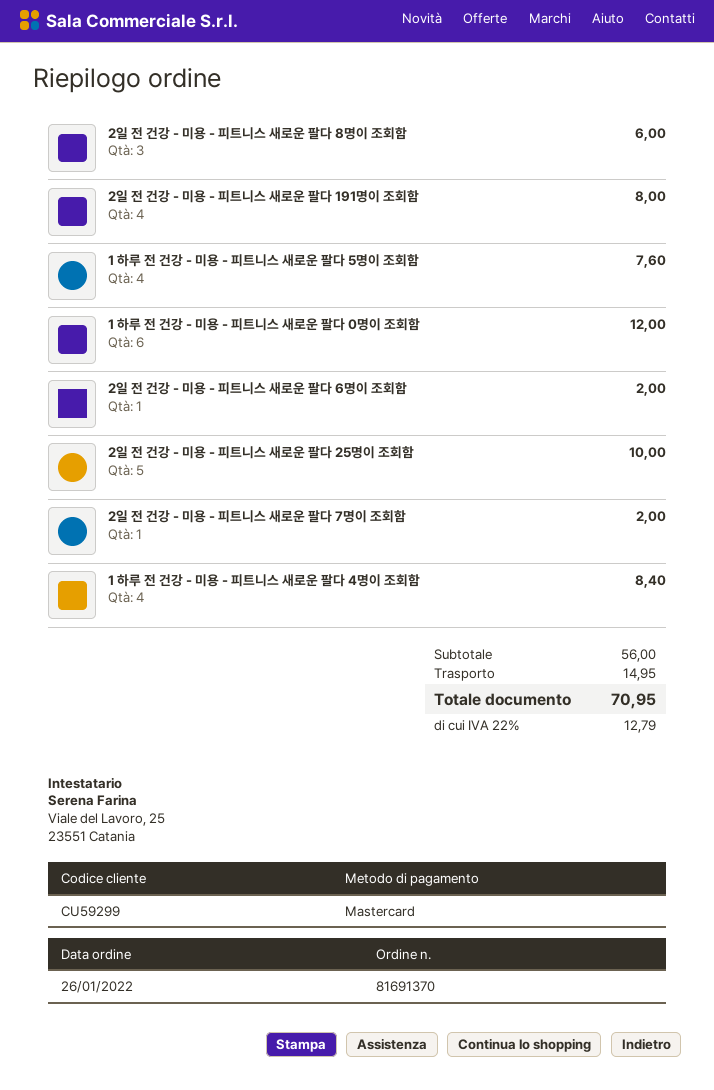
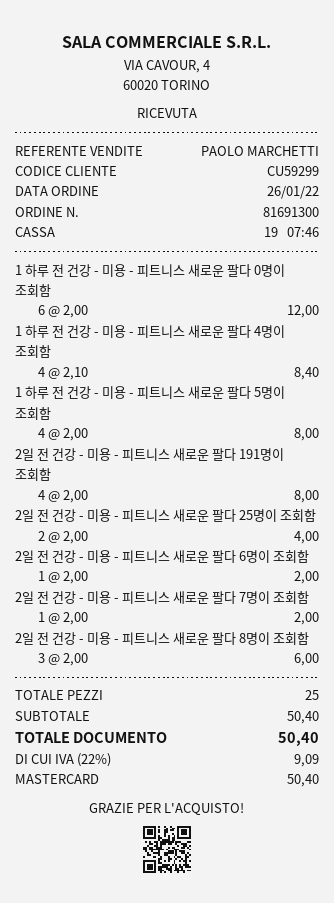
order number: 81691370 -> 81691300
1 하루 전 건강 - 미용 - 피트니스 새로운 팔다 5명이 조회함: 4 for 7.60 -> 4 for 8.00
2일 전 건강 - 미용 - 피트니스 새로운 팔다 25명이 조회함: 5 for 10.00 -> 2 for 4.00
subtotal: 56.00 -> 50.40
shipping: 14.95 -> none
tax: 22% = 12.79 -> 22% = 9.09
total: 70.95 -> 50.40

